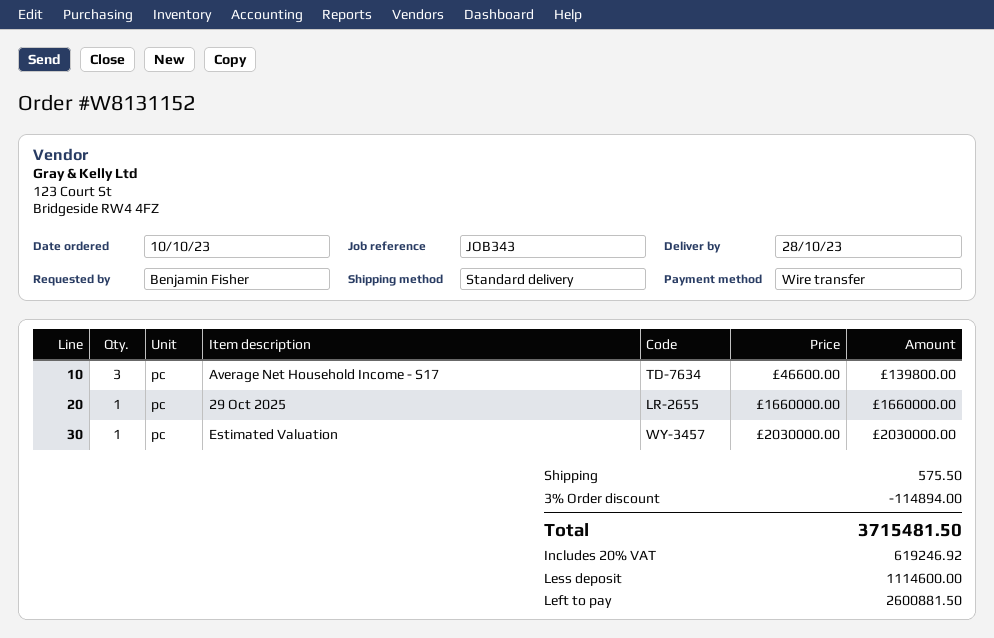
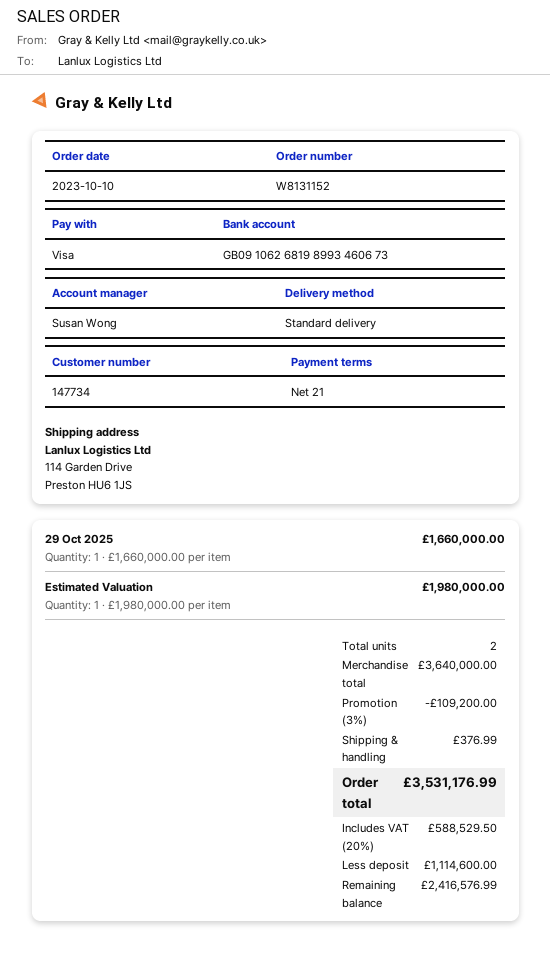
payment method: bank transfer -> Visa
Average Net Household Income - S17: 3 x 46600.00 = 139800.00 -> none
Estimated Valuation: 1 x 2030000.00 = 2030000.00 -> 1 x 1980000.00 = 1980000.00
discount: 3% = 114894.00 -> 3% = 109200.00
shipping: 575.50 -> 376.99
tax: 20% = 619246.92 -> 20% = 588529.50
total: 3715481.50 -> 3531176.99
balance: 2600881.50 -> 2416576.99

